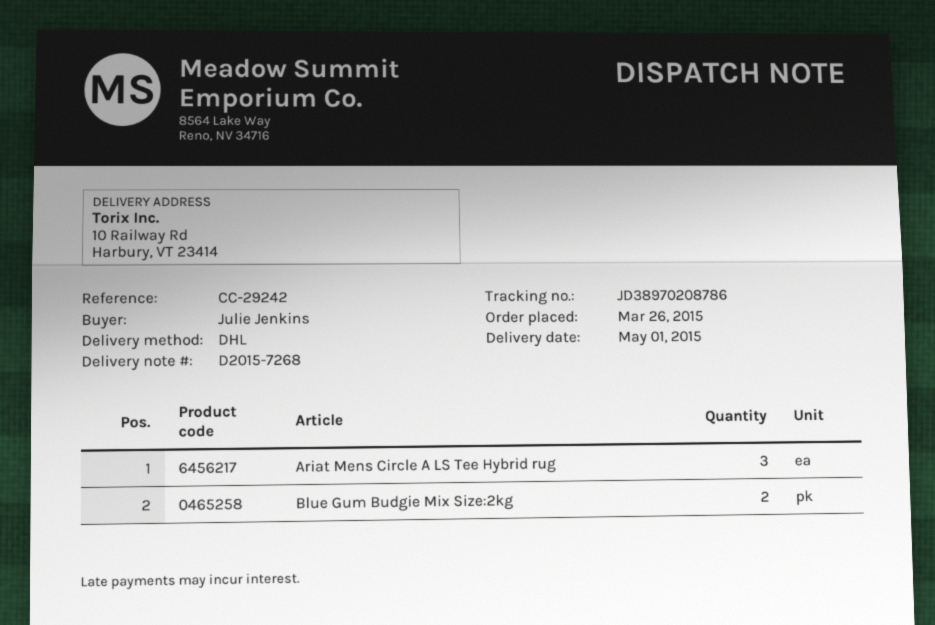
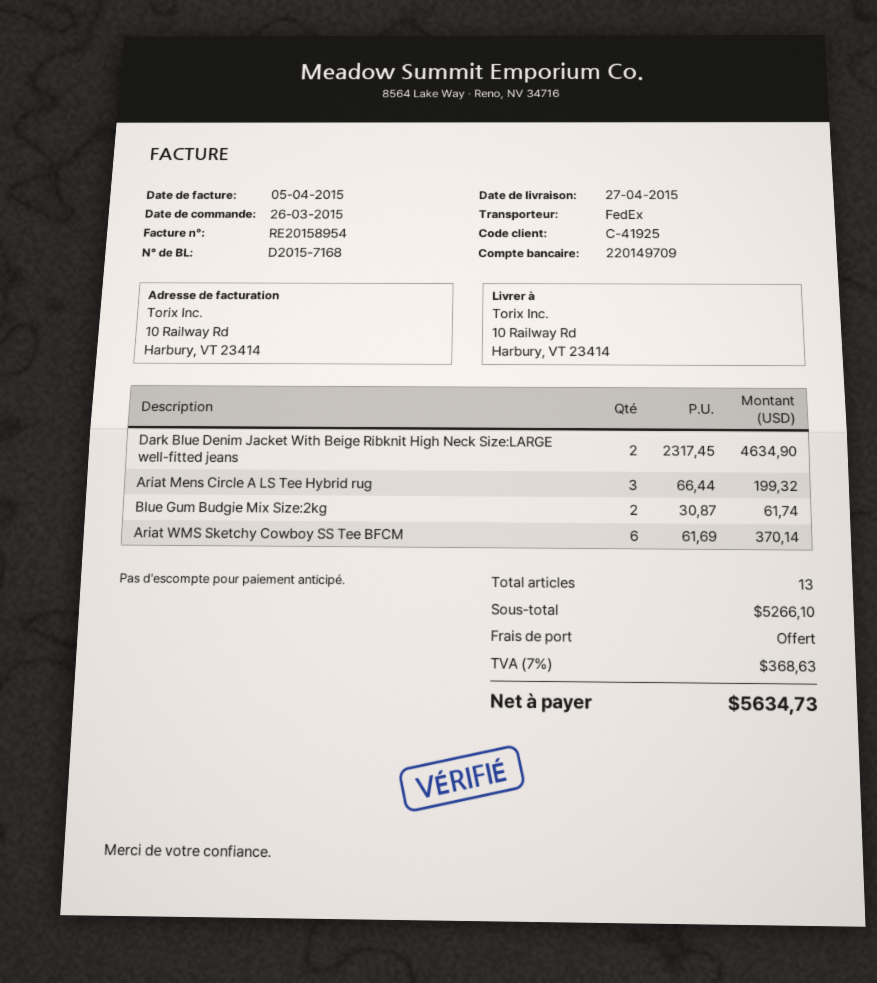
delivery note number: D2015-7268 -> D2015-7168
delivery date: 2015-05-01 -> 2015-04-27
shipping method: DHL -> FedEx
Dark Blue Denim Jacket With Beige Ribknit High Neck Size:LARGE well-fitted jeans: none -> 2
Ariat WMS Sketchy Cowboy SS Tee BFCM: none -> 6

